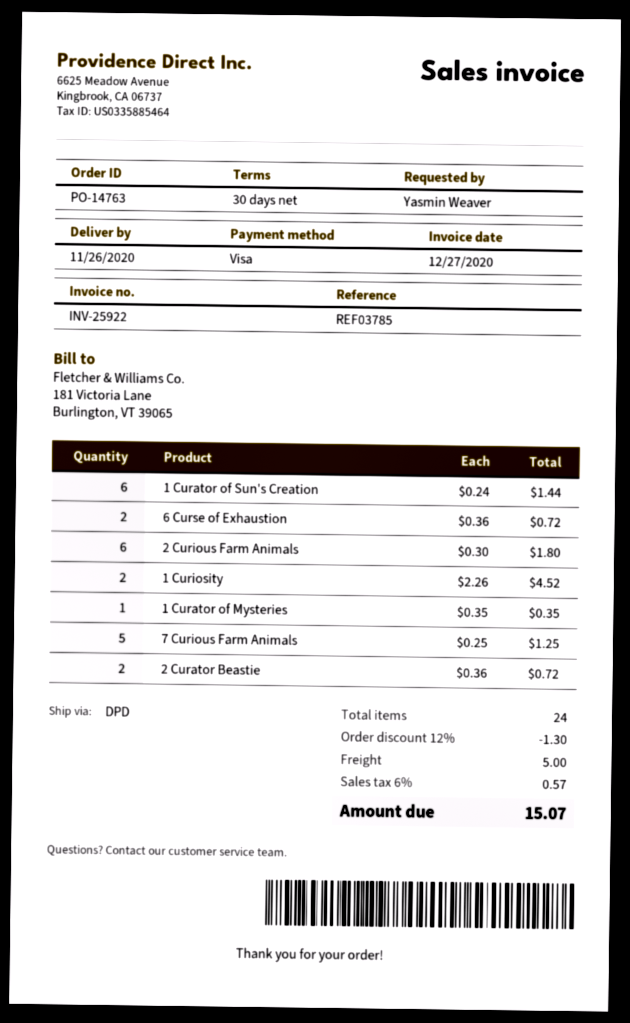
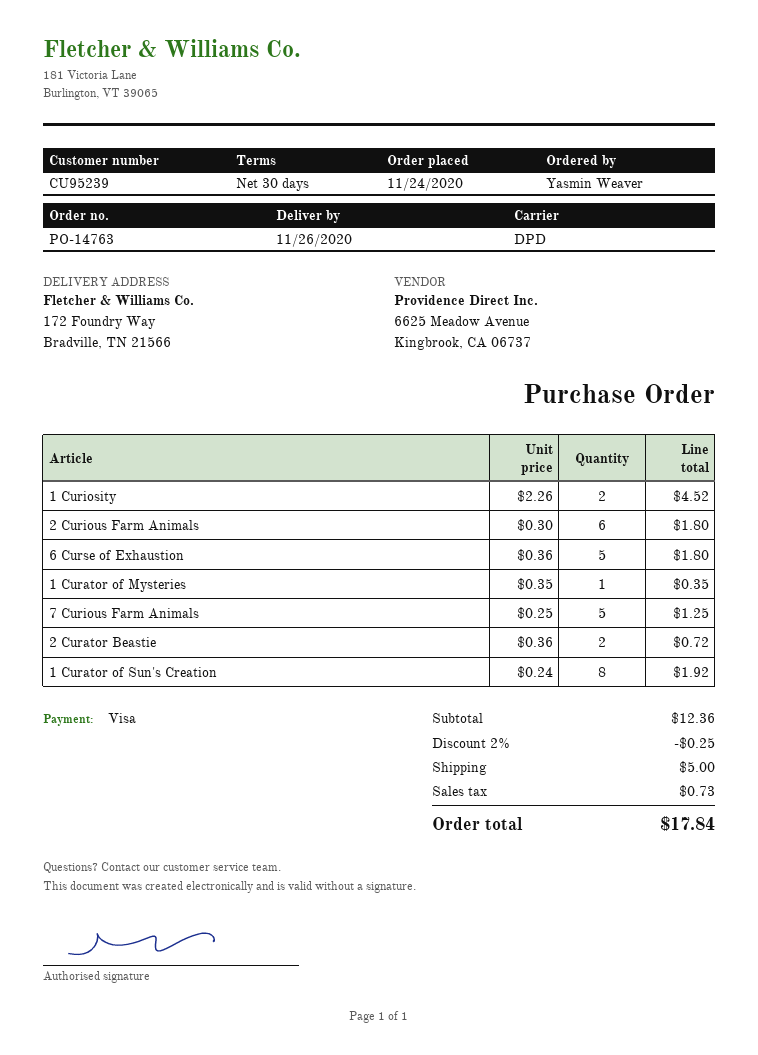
1 Curator of Sun's Creation: 6 x 0.24 = 1.44 -> 8 x 0.24 = 1.92
6 Curse of Exhaustion: 2 x 0.36 = 0.72 -> 5 x 0.36 = 1.80
discount: 12% = 1.30 -> 2% = 0.25
tax: 0.57 -> 0.73
total: 15.07 -> 17.84

